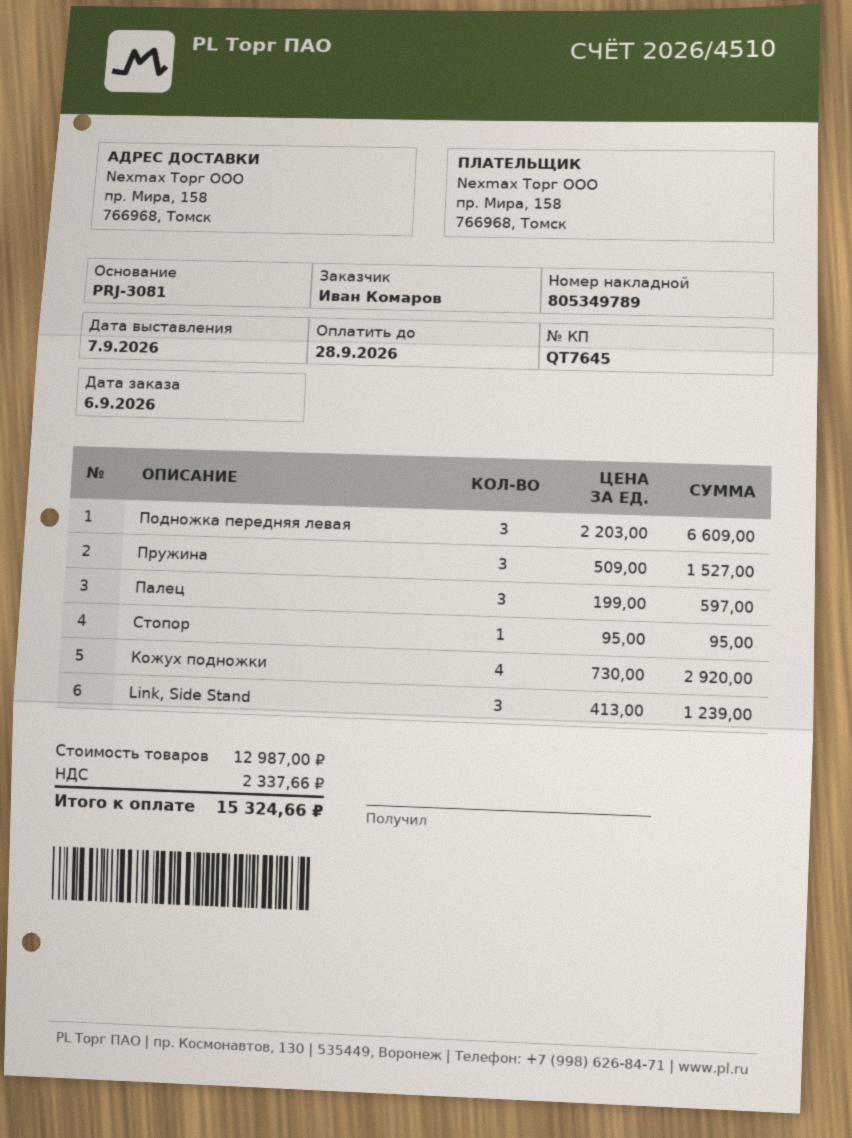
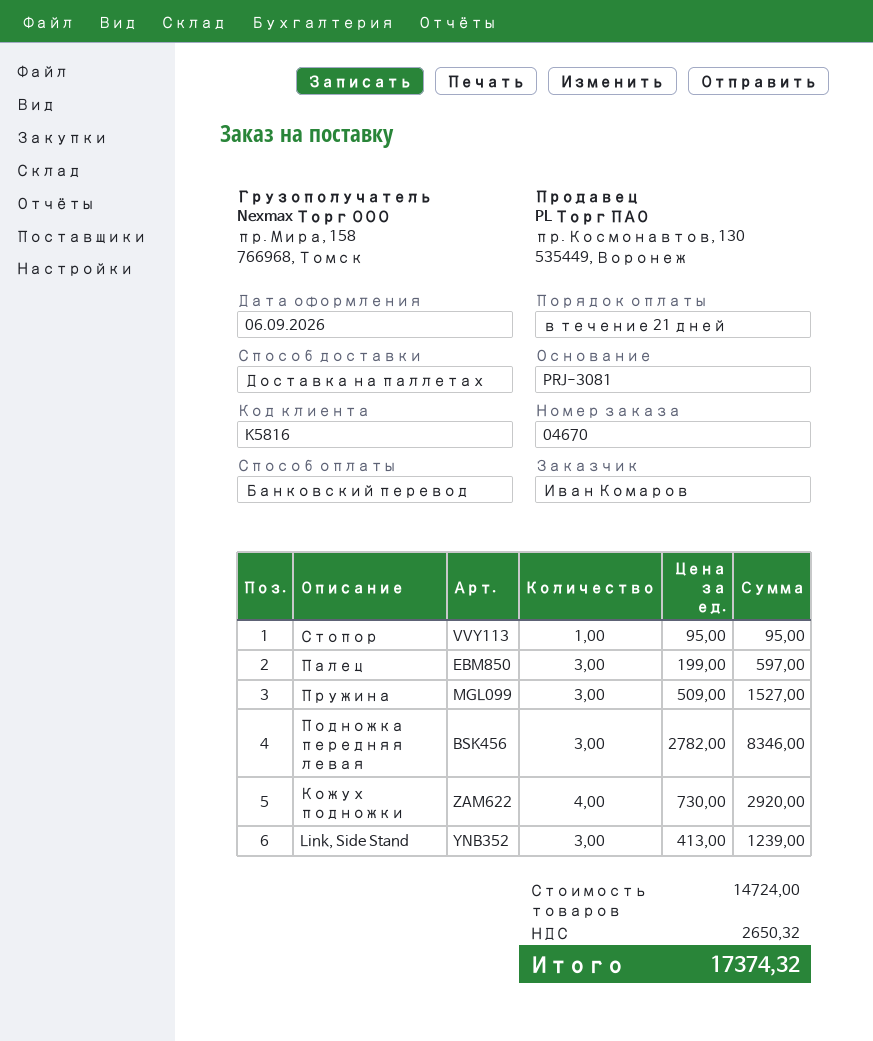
Подножка передняя левая: 3 x 2203.00 = 6609.00 -> 3 x 2782.00 = 8346.00
subtotal: 12987.00 -> 14724.00
tax: 2337.66 -> 2650.32
total: 15324.66 -> 17374.32

